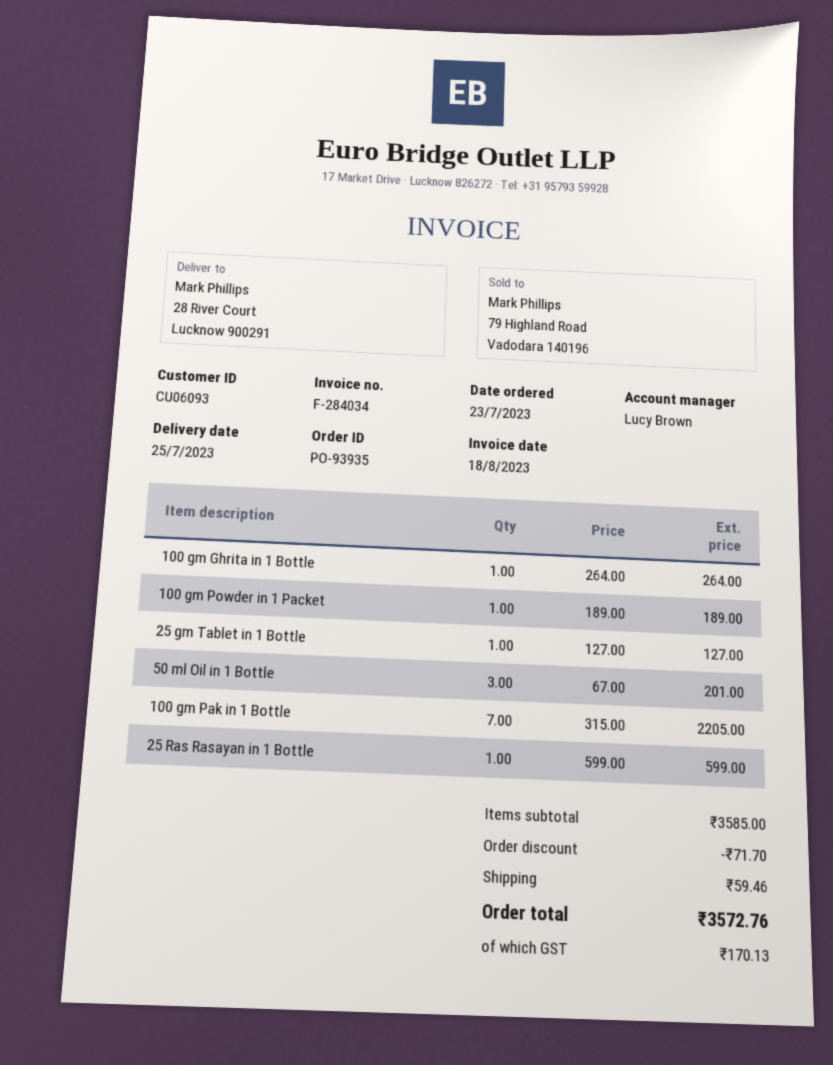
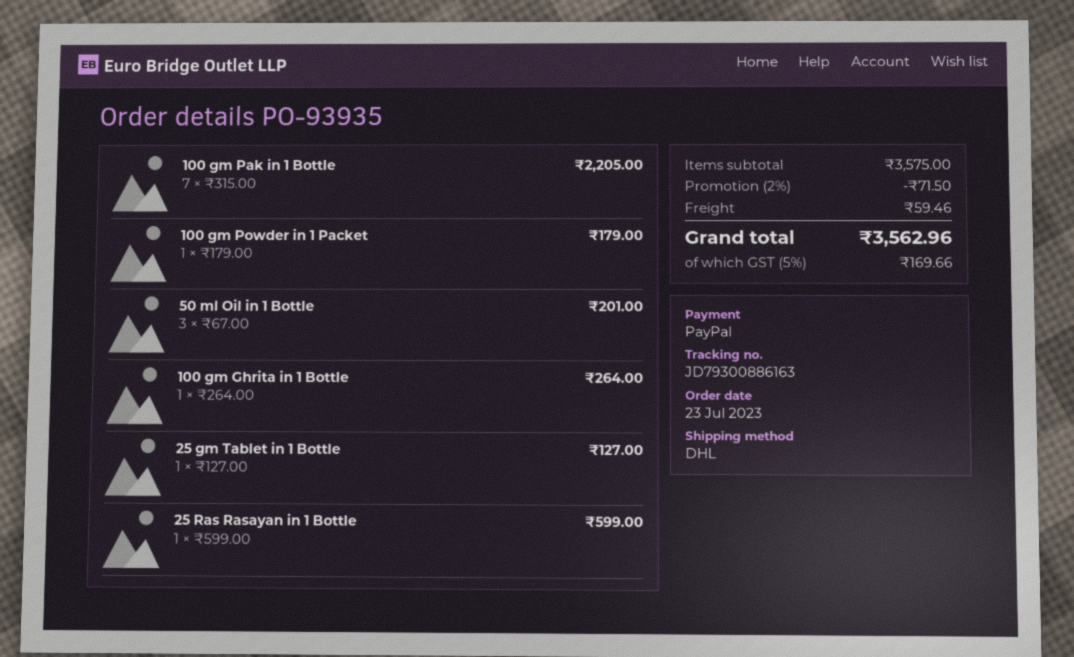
100 gm Powder in 1 Packet: 1 x 189.00 = 189.00 -> 1 x 179.00 = 179.00
subtotal: 3585.00 -> 3575.00
discount: 71.70 -> 71.50
tax: 170.13 -> 169.66
total: 3572.76 -> 3562.96

